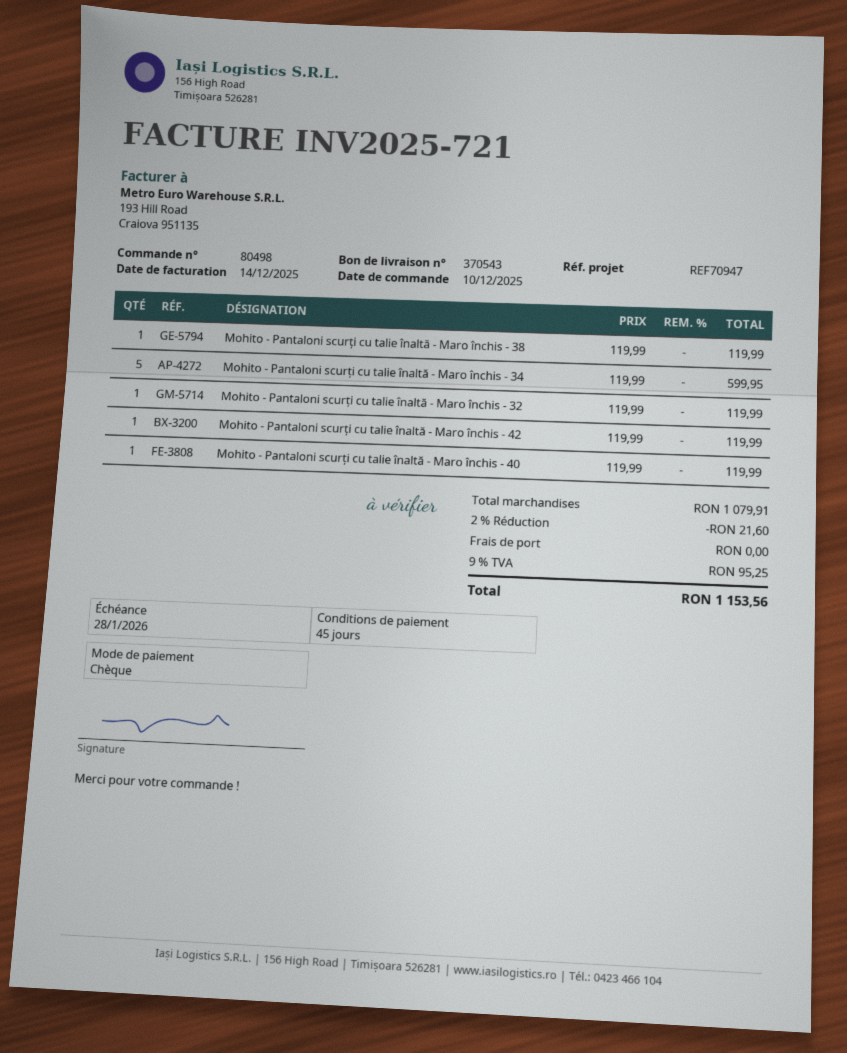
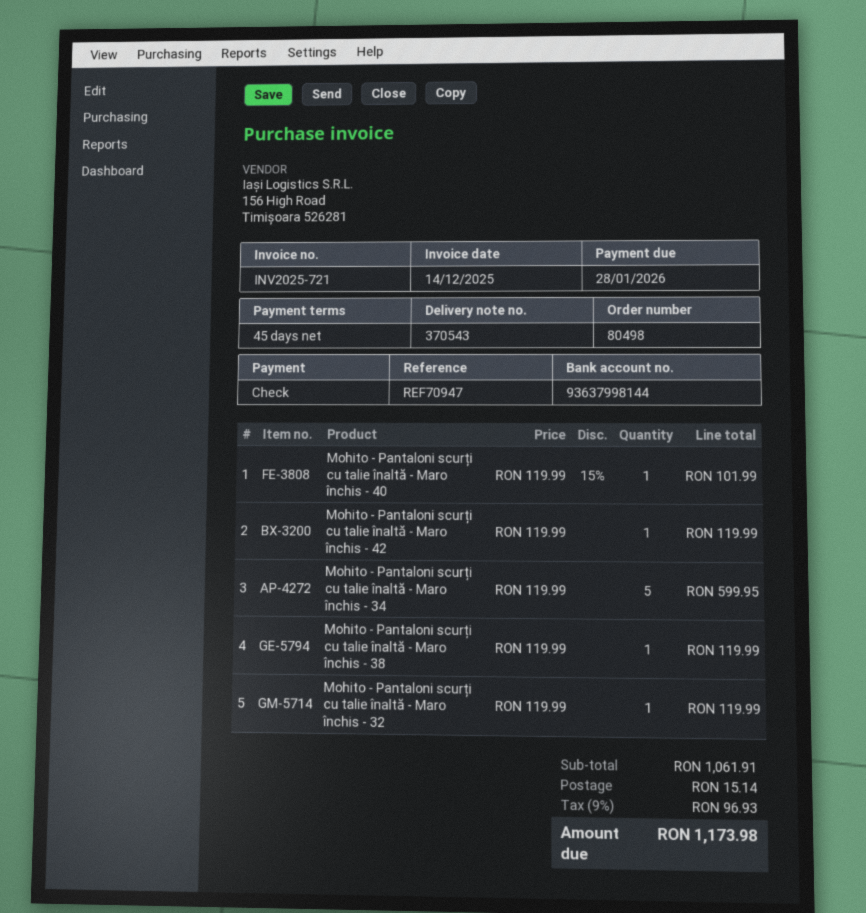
Mohito - Pantaloni scurți cu talie înaltă - Maro închis - 40: 1 x 119.99 = 119.99 -> 1 x 119.99 - 15% = 101.99
subtotal: 1079.91 -> 1061.91
discount: 2% = 21.60 -> none
shipping: 0.00 -> 15.14
tax: 9% = 95.25 -> 9% = 96.93
total: 1153.56 -> 1173.98

